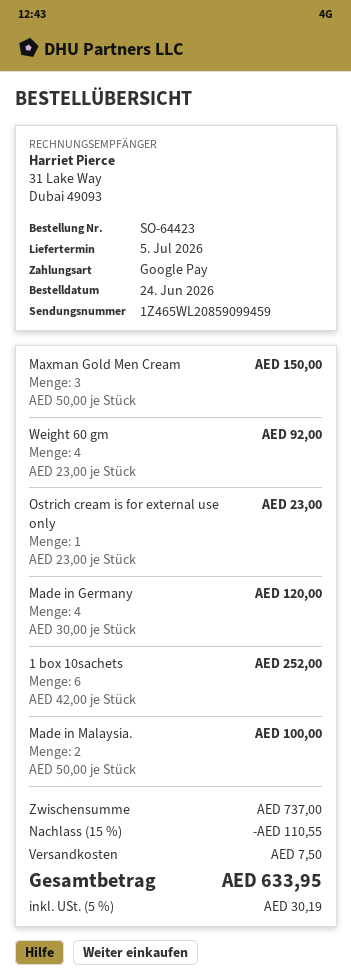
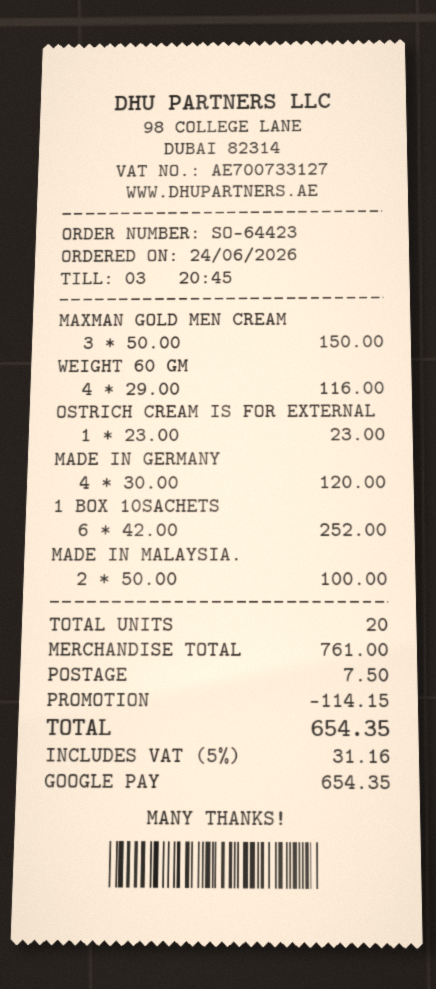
Weight 60 gm: 4 x 23.00 = 92.00 -> 4 x 29.00 = 116.00
subtotal: 737.00 -> 761.00
discount: 110.55 -> 114.15
tax: 5% = 30.19 -> 5% = 31.16
total: 633.95 -> 654.35

